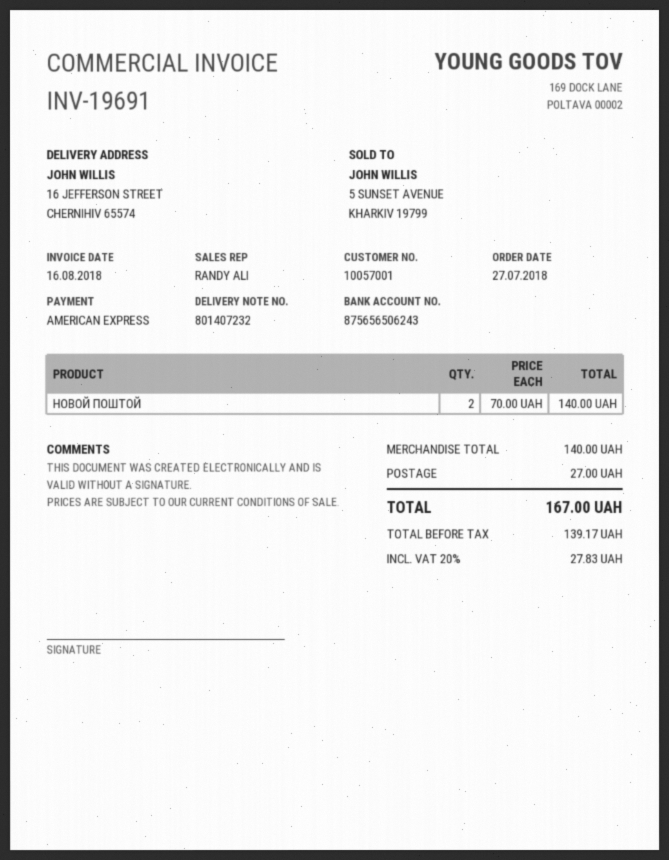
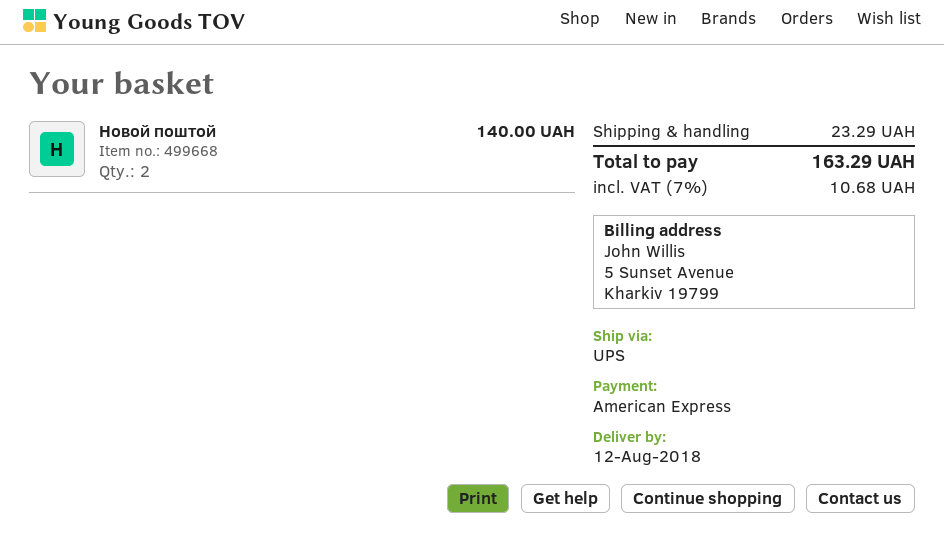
shipping: 27.00 -> 23.29
tax: 20% = 27.83 -> 7% = 10.68
total: 167.00 -> 163.29

